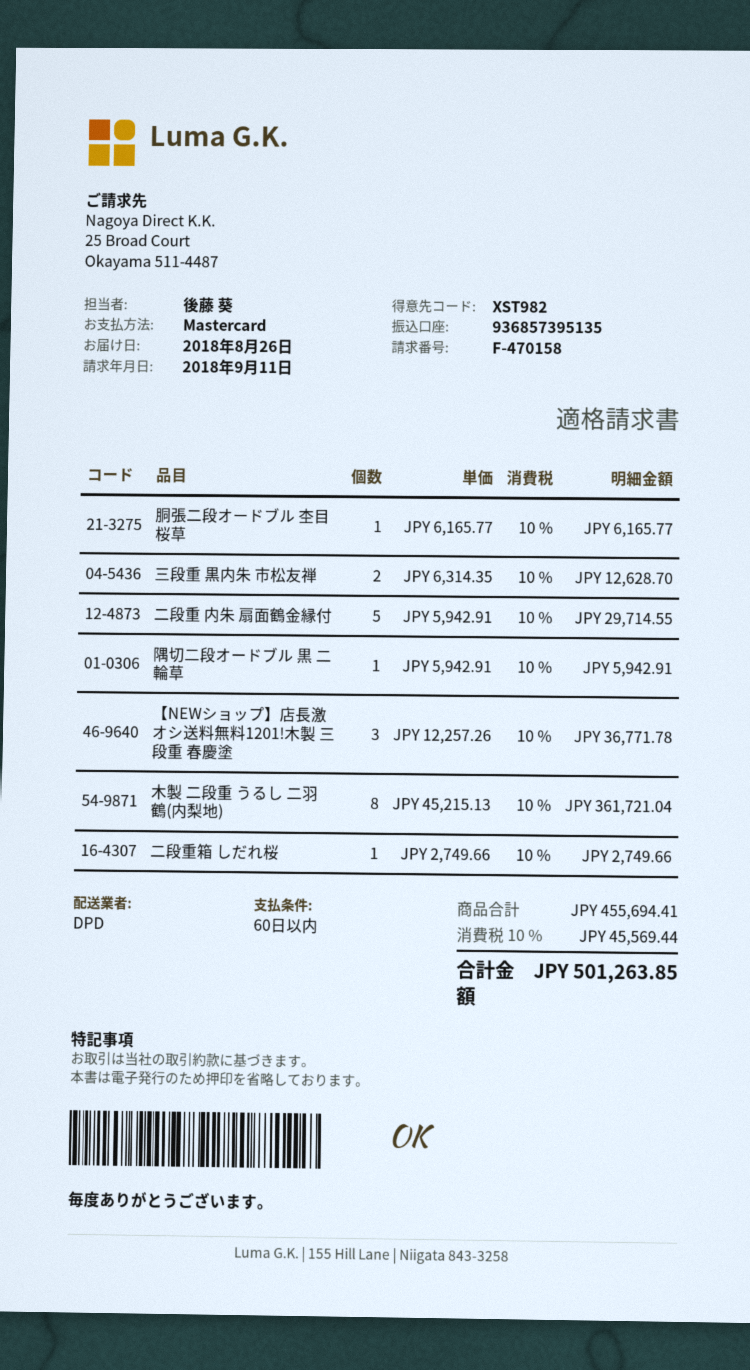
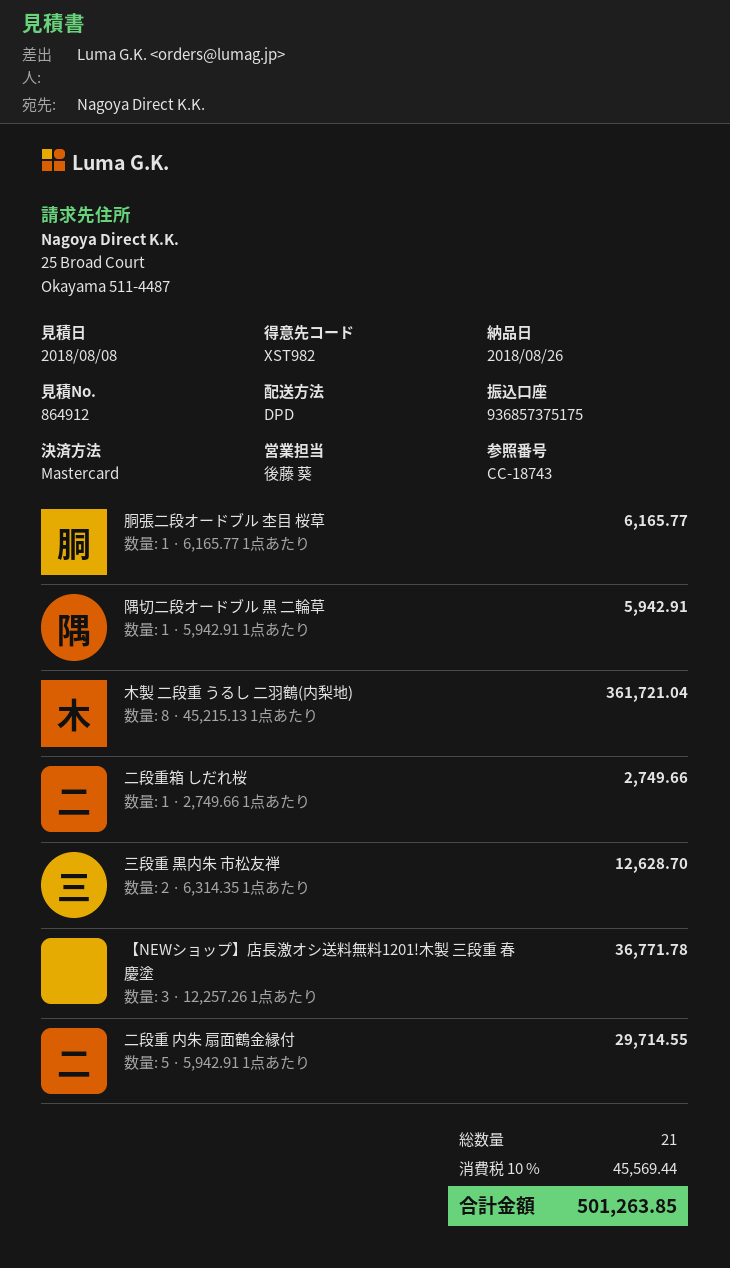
bank account: 936857395135 -> 936857375175

